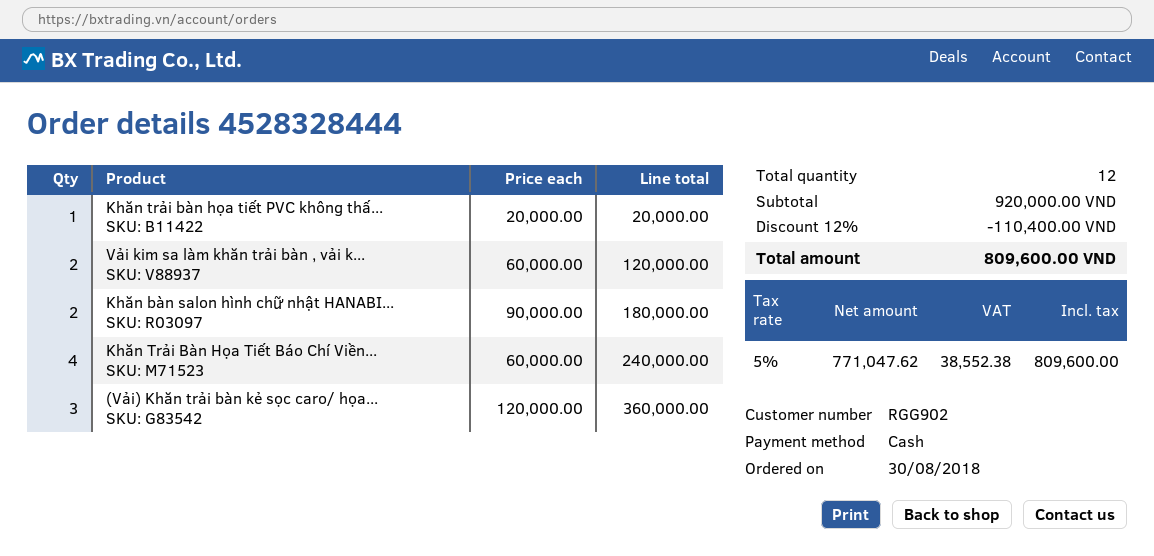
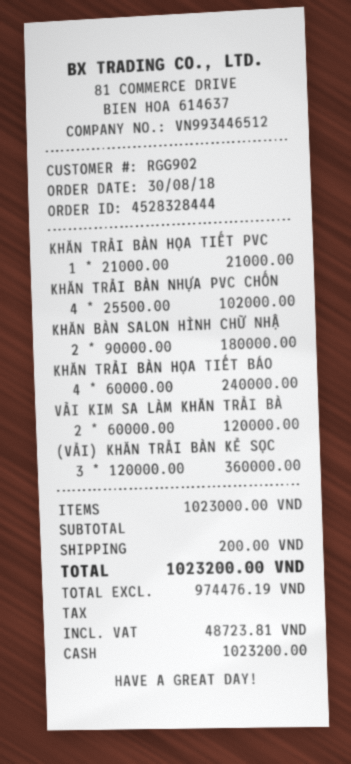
Khăn trải bàn họa tiết PVC không thấ...: 1 x 20000.00 = 20000.00 -> 1 x 21000.00 = 21000.00
KHĂN TRẢI BÀN NHỰA PVC CHỐN: none -> 4 x 25500.00 = 102000.00
subtotal: 920000.00 -> 1023000.00
discount: 12% = 110400.00 -> none
shipping: none -> 200.00
net: 771047.62 -> 974476.19
tax: 38552.38 -> 48723.81
total: 809600.00 -> 1023200.00

